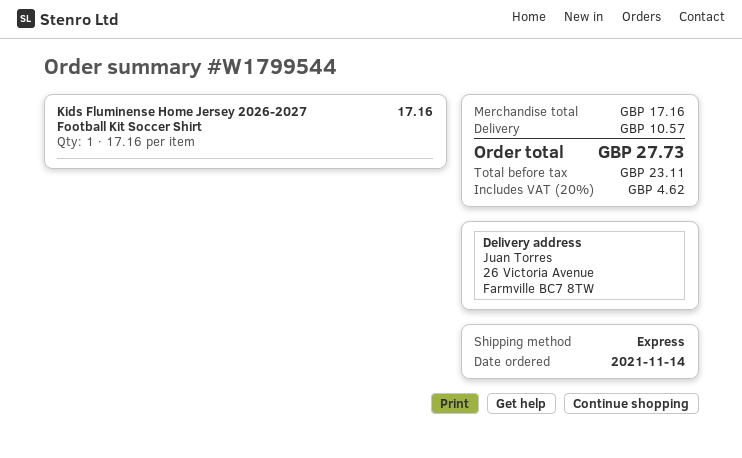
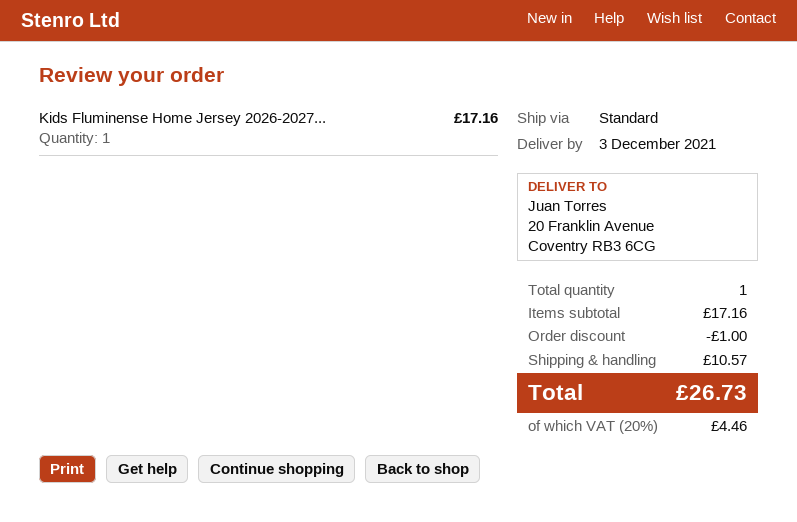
shipping method: express -> standard
ship to: 26 Victoria Avenue, Farmville BC7 8TW -> 20 Franklin Avenue, Coventry RB3 6CG
discount: none -> 1.00
tax: 20% = 4.62 -> 20% = 4.46
total: 27.73 -> 26.73

